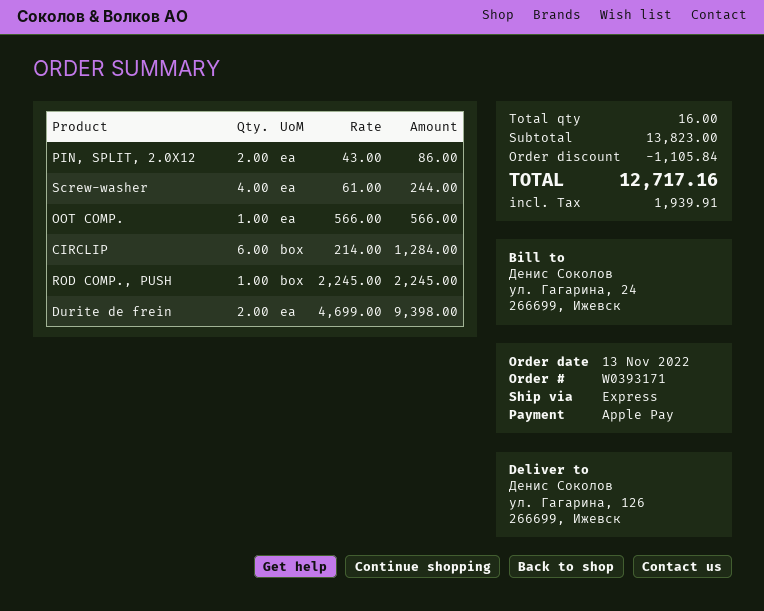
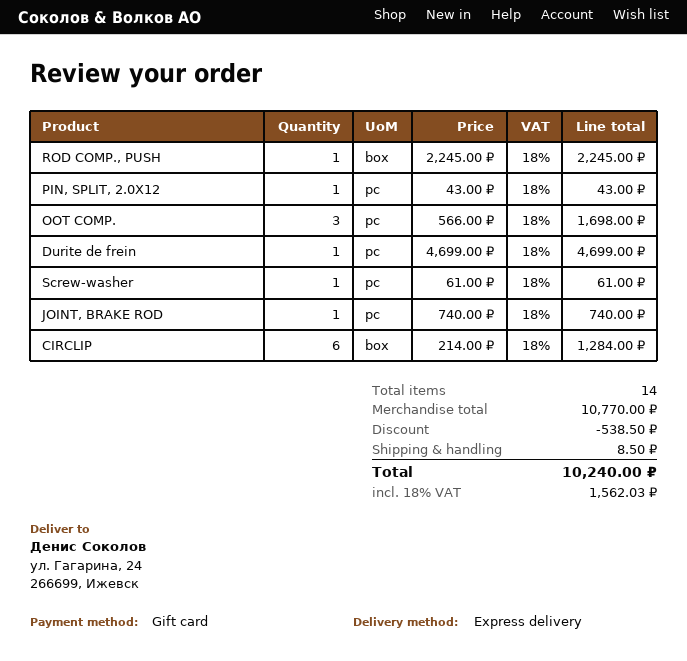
payment method: Apple Pay -> gift card
ship to: ул. Гагарина, 126, 266699, Ижевск -> ул. Гагарина, 24, 266699, Ижевск
PIN, SPLIT, 2.0X12: 2 x 43.00 = 86.00 -> 1 x 43.00 = 43.00
Screw-washer: 4 x 61.00 = 244.00 -> 1 x 61.00 = 61.00
OOT COMP.: 1 x 566.00 = 566.00 -> 3 x 566.00 = 1698.00
Durite de frein: 2 x 4699.00 = 9398.00 -> 1 x 4699.00 = 4699.00
JOINT, BRAKE ROD: none -> 1 x 740.00 = 740.00
total quantity: 16 -> 14
subtotal: 13823.00 -> 10770.00
discount: 1105.84 -> 538.50
shipping: none -> 8.50
tax: 1939.91 -> 1562.03
total: 12717.16 -> 10240.00

